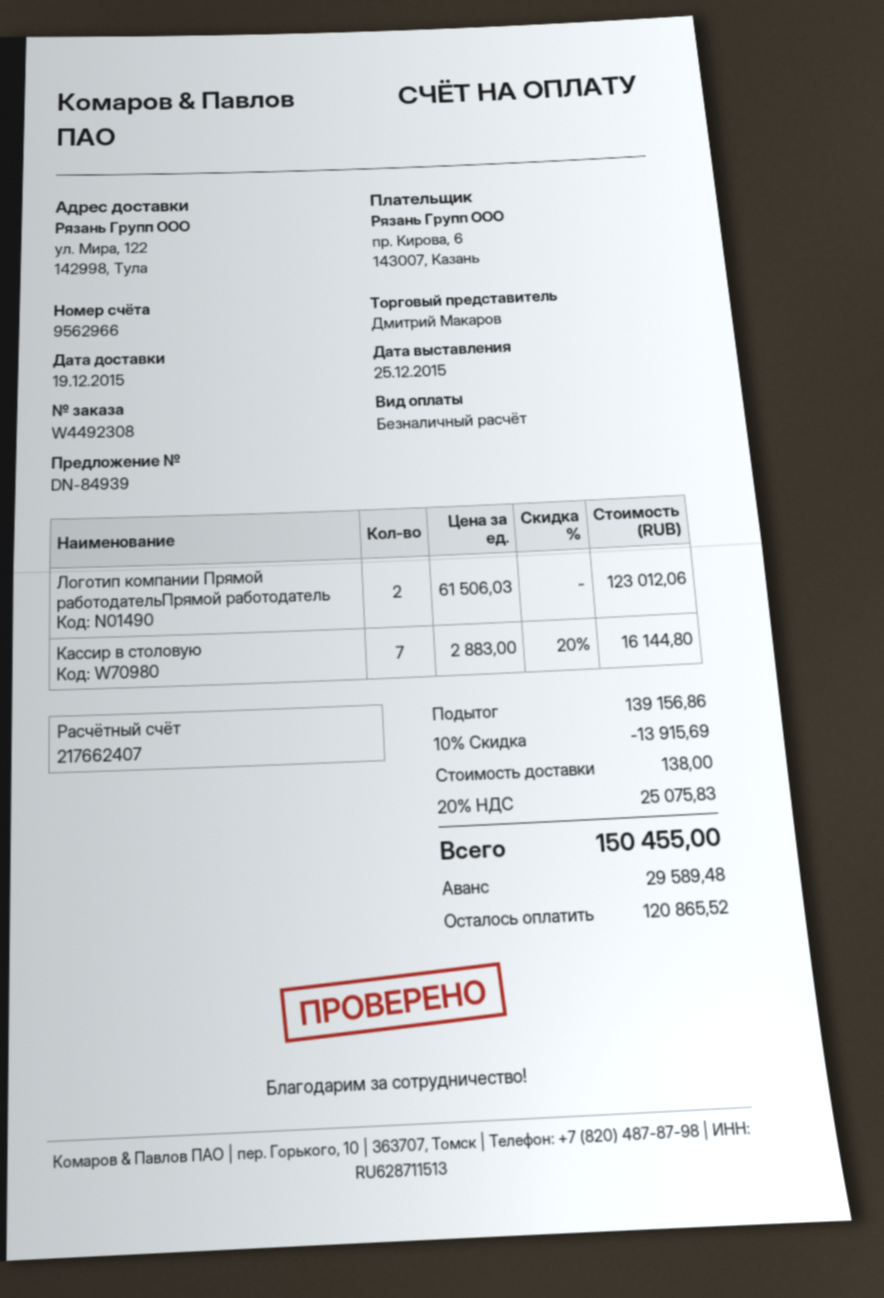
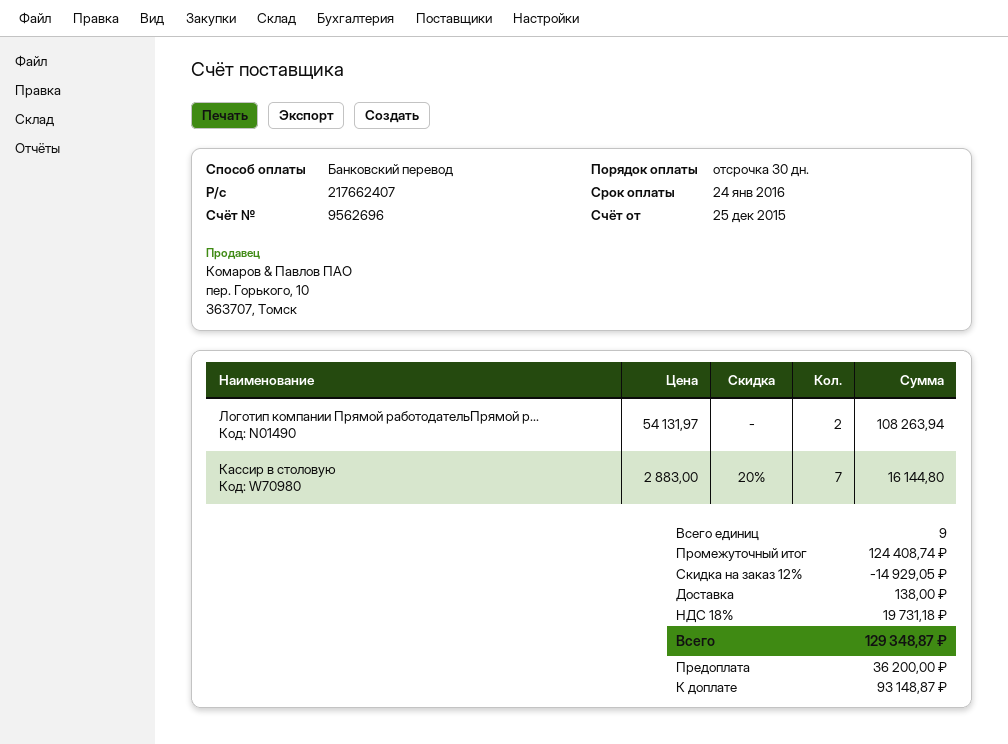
invoice number: 9562966 -> 9562696
Логотип компании Прямой работодательПрямой работодатель: 2 x 61506.03 = 123012.06 -> 2 x 54131.97 = 108263.94
subtotal: 139156.86 -> 124408.74
discount: 10% = 13915.69 -> 12% = 14929.05
tax: 20% = 25075.83 -> 18% = 19731.18
total: 150455.00 -> 129348.87
deposit: 29589.48 -> 36200.00
balance: 120865.52 -> 93148.87

